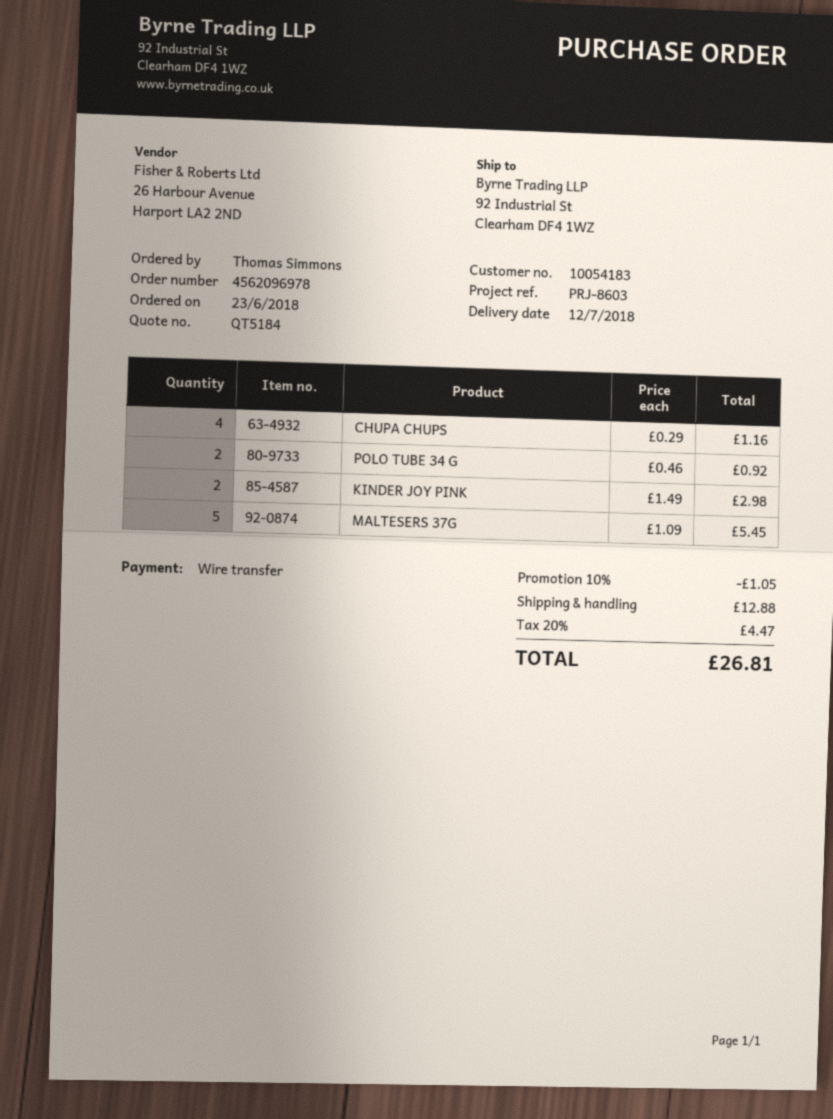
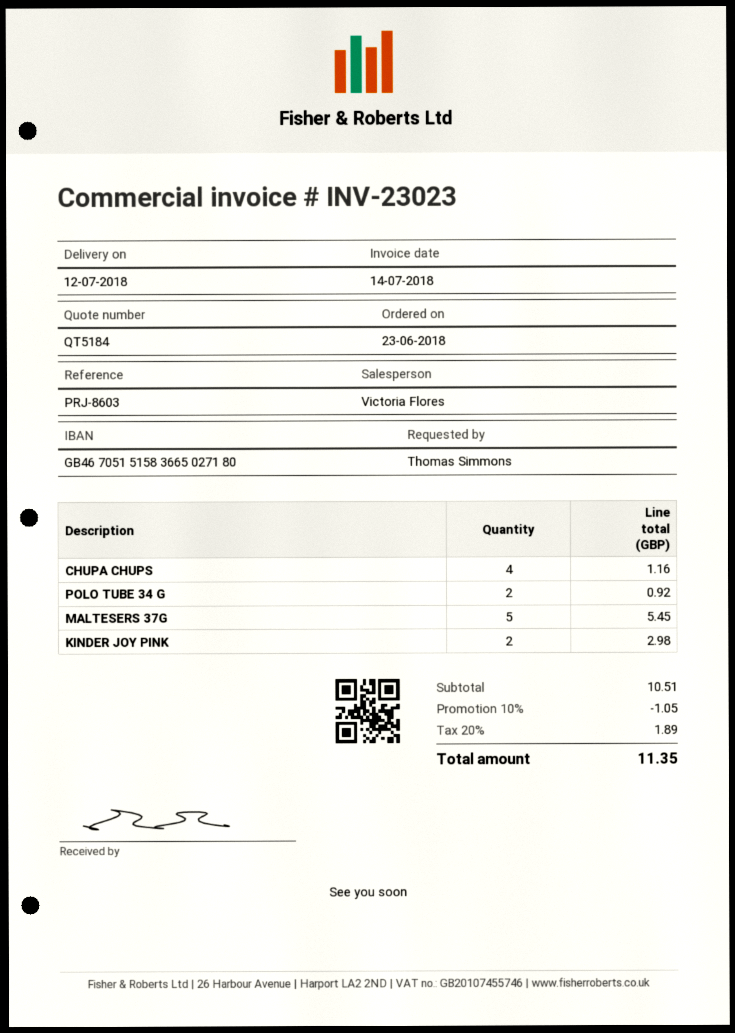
shipping: 12.88 -> none
tax: 20% = 4.47 -> 20% = 1.89
total: 26.81 -> 11.35

